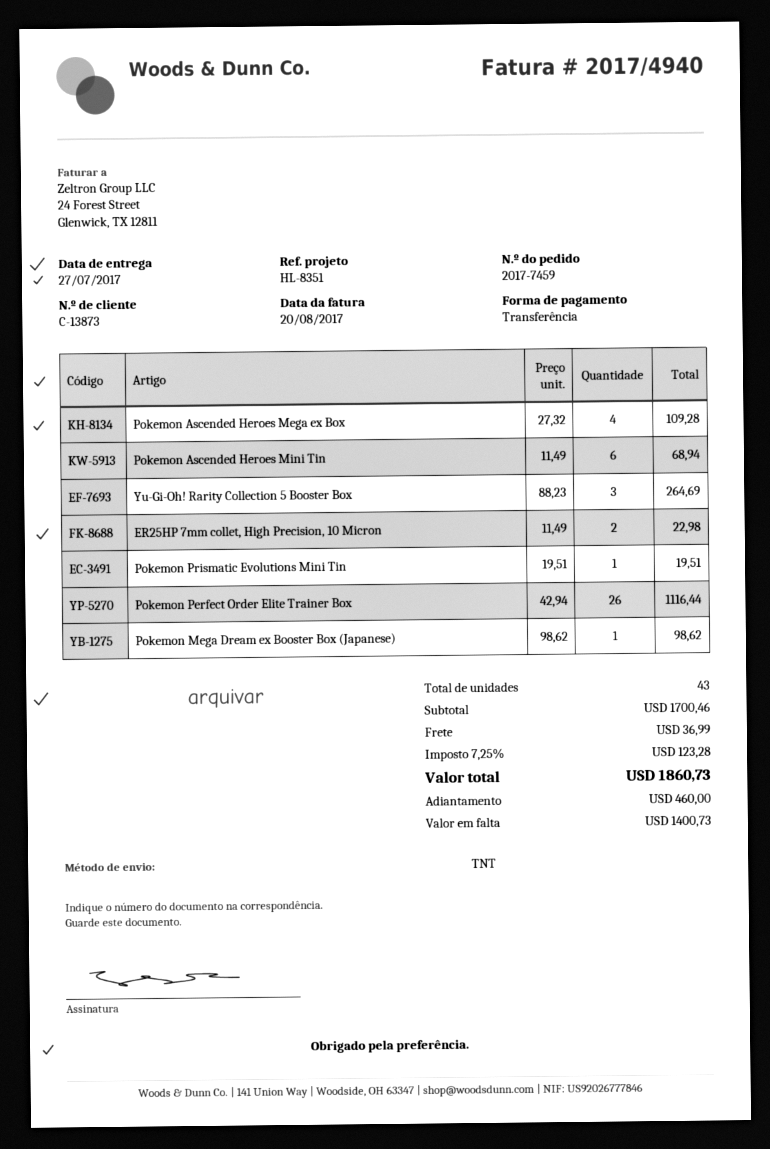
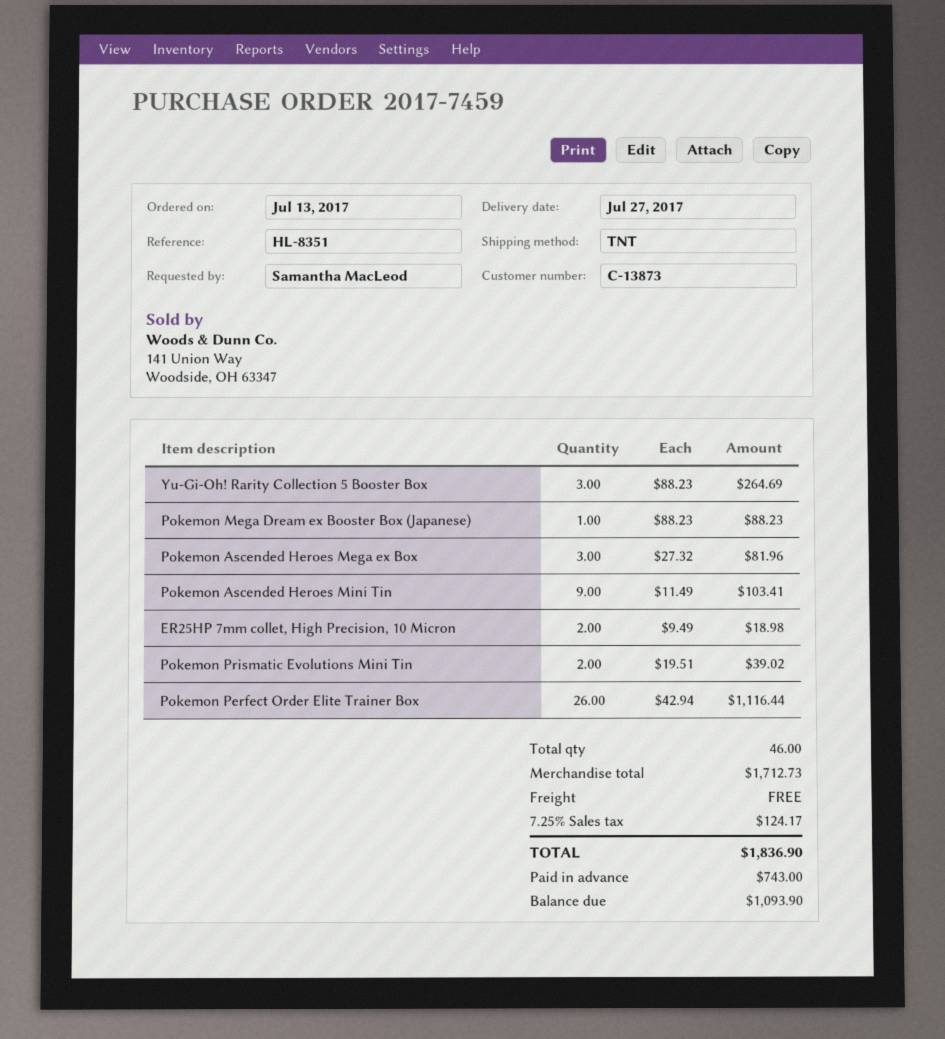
Pokemon Ascended Heroes Mega ex Box: 4 x 27.32 = 109.28 -> 3 x 27.32 = 81.96
Pokemon Ascended Heroes Mini Tin: 6 x 11.49 = 68.94 -> 9 x 11.49 = 103.41
ER25HP 7mm collet, High Precision, 10 Micron: 2 x 11.49 = 22.98 -> 2 x 9.49 = 18.98
Pokemon Prismatic Evolutions Mini Tin: 1 x 19.51 = 19.51 -> 2 x 19.51 = 39.02
Pokemon Mega Dream ex Booster Box (Japanese): 1 x 98.62 = 98.62 -> 1 x 88.23 = 88.23
total quantity: 43 -> 46
subtotal: 1700.46 -> 1712.73
shipping: 36.99 -> 0.00
tax: 7.25% = 123.28 -> 7.25% = 124.17
total: 1860.73 -> 1836.90
deposit: 460.00 -> 743.00
balance: 1400.73 -> 1093.90

